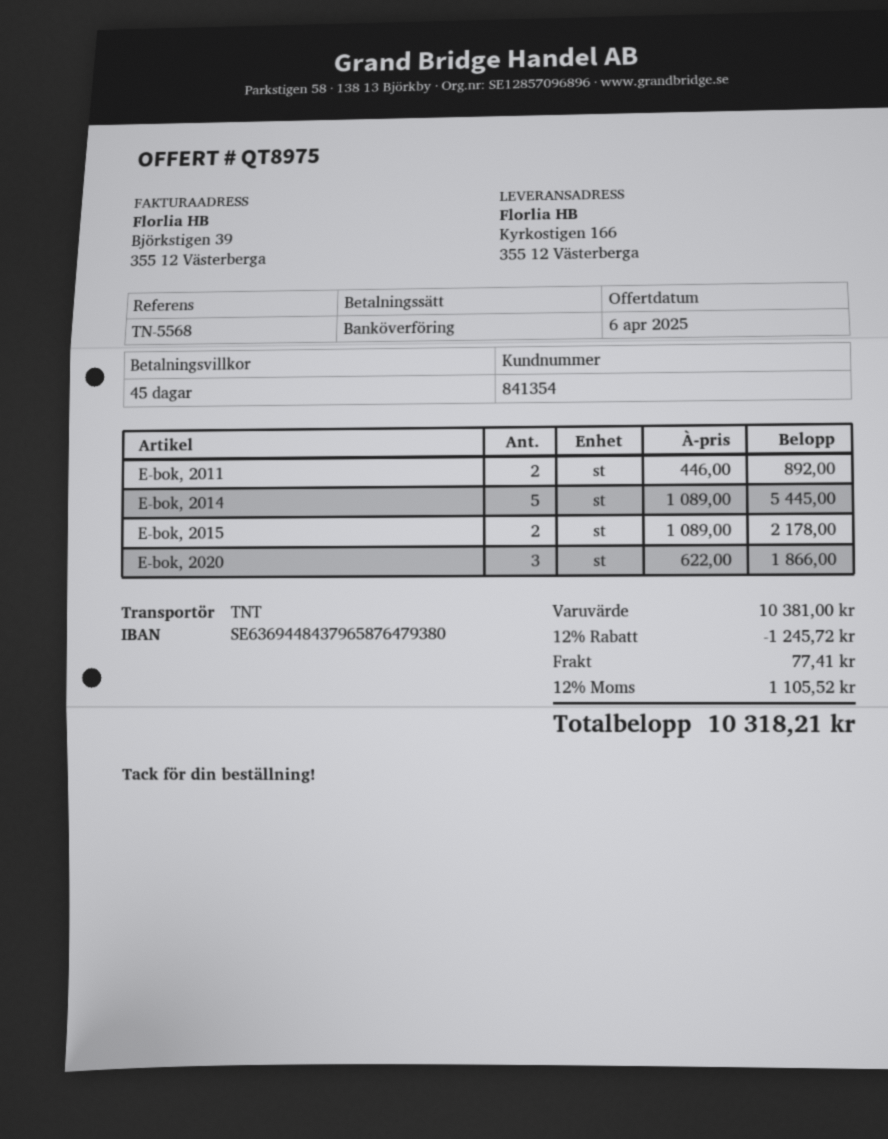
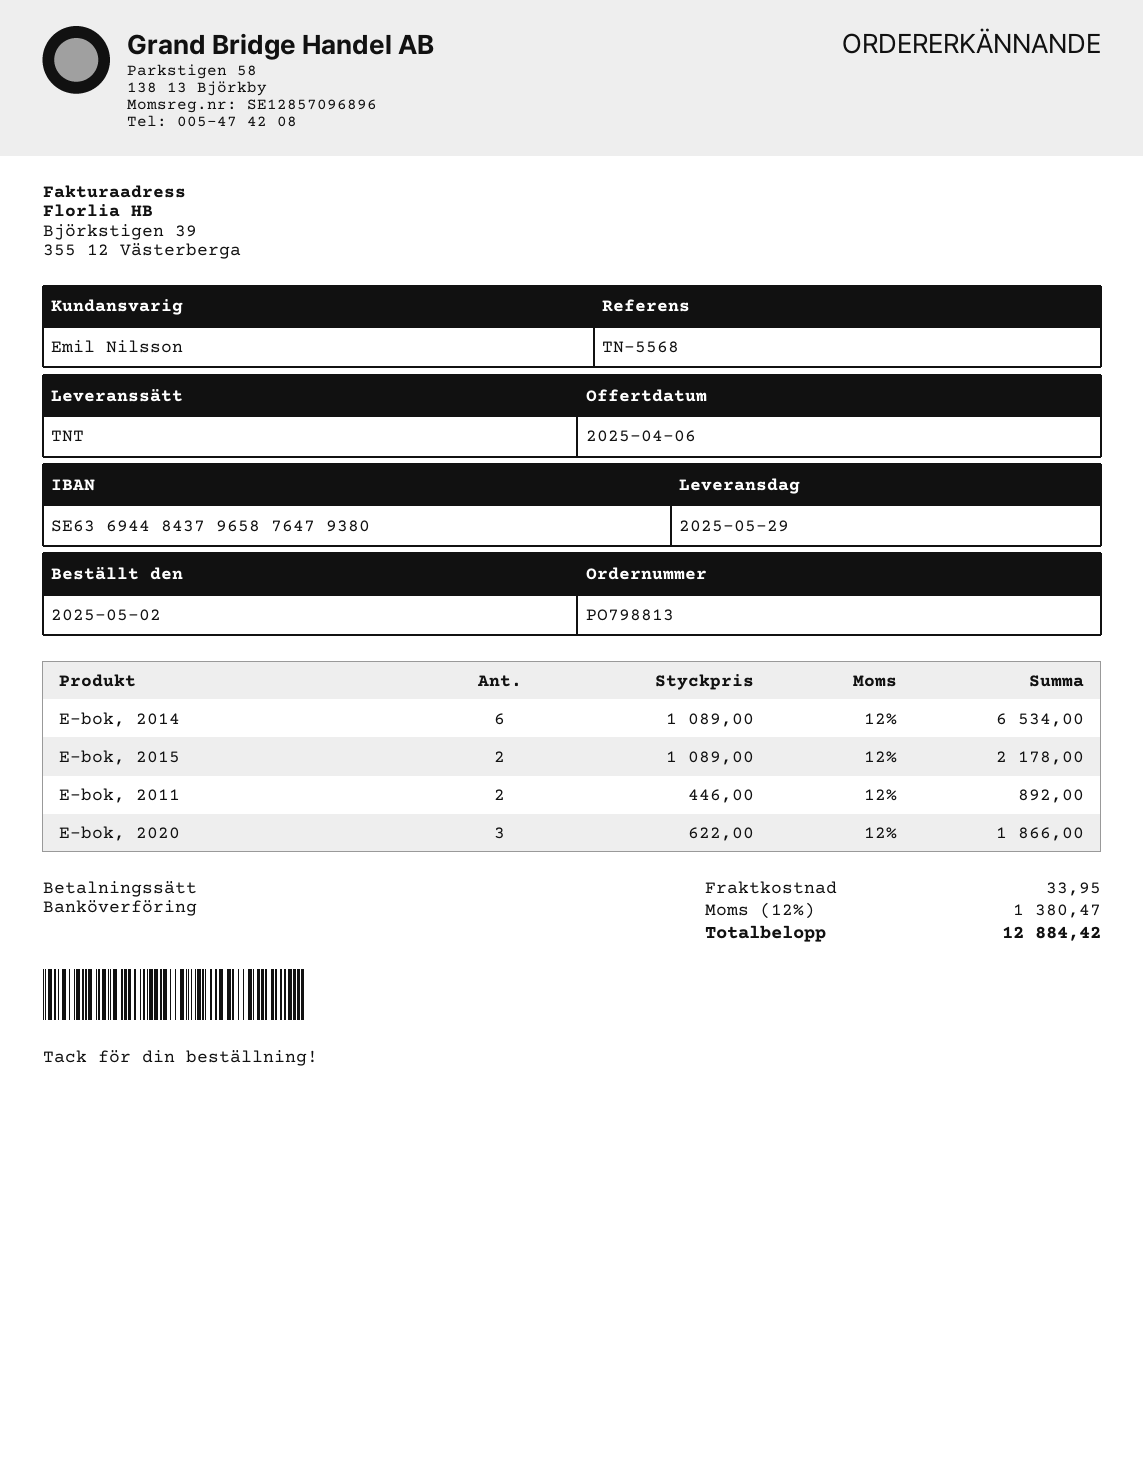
E-bok, 2014: 5 x 1089.00 = 5445.00 -> 6 x 1089.00 = 6534.00
discount: 12% = 1245.72 -> none
shipping: 77.41 -> 33.95
tax: 12% = 1105.52 -> 12% = 1380.47
total: 10318.21 -> 12884.42

